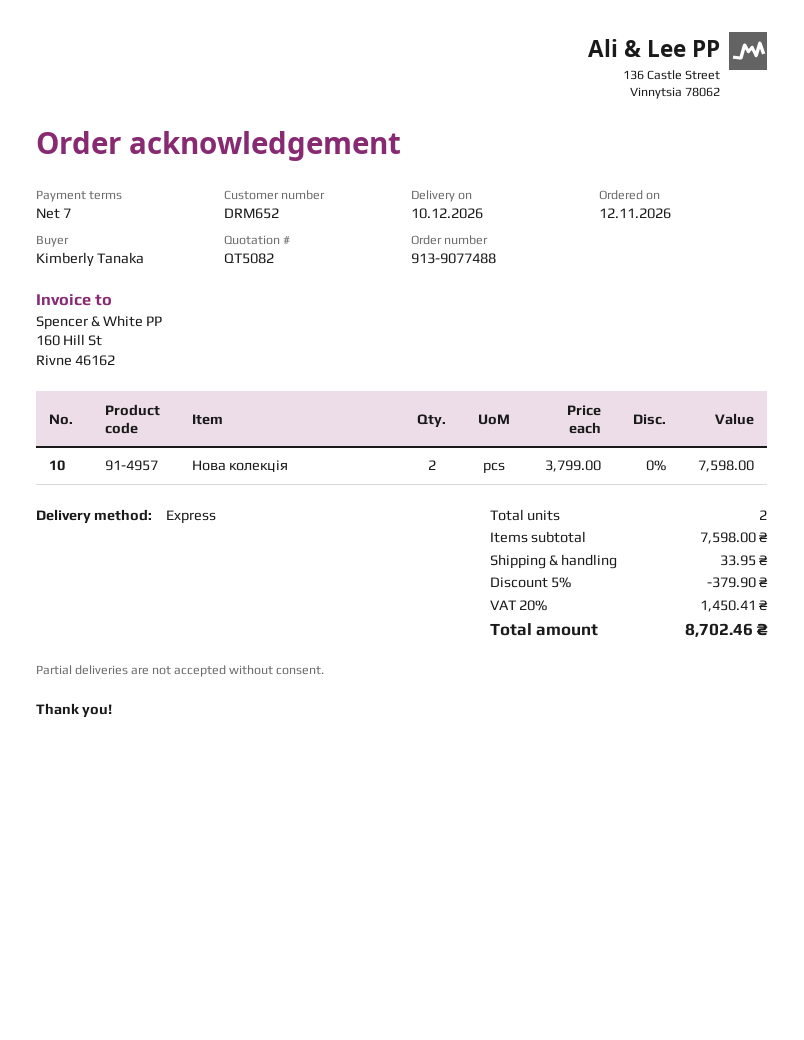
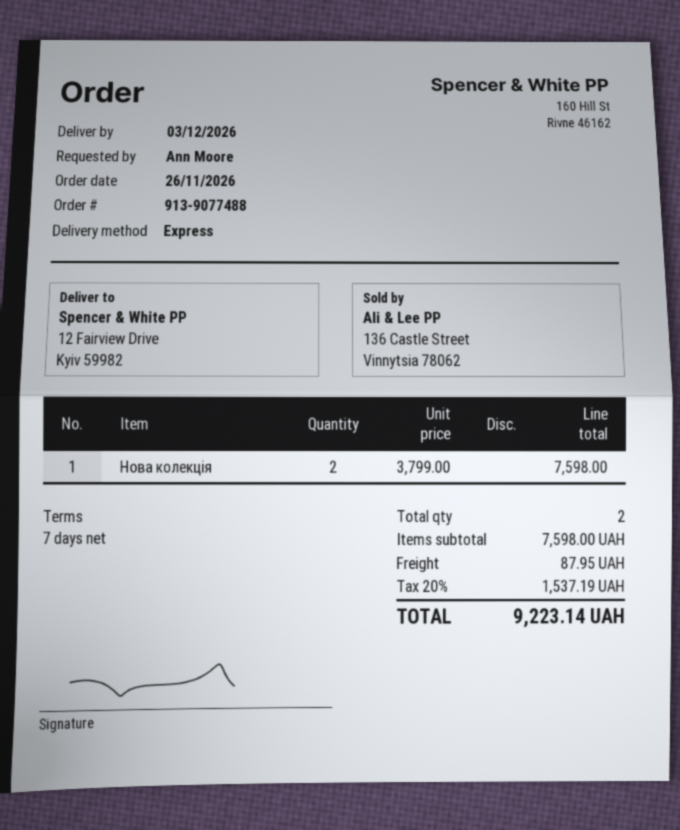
order date: 2026-11-12 -> 2026-11-26
delivery date: 2026-12-10 -> 2026-12-03
ordered by: Kimberly Tanaka -> Ann Moore
discount: 5% = 379.90 -> none
shipping: 33.95 -> 87.95
tax: 20% = 1450.41 -> 20% = 1537.19
total: 8702.46 -> 9223.14

